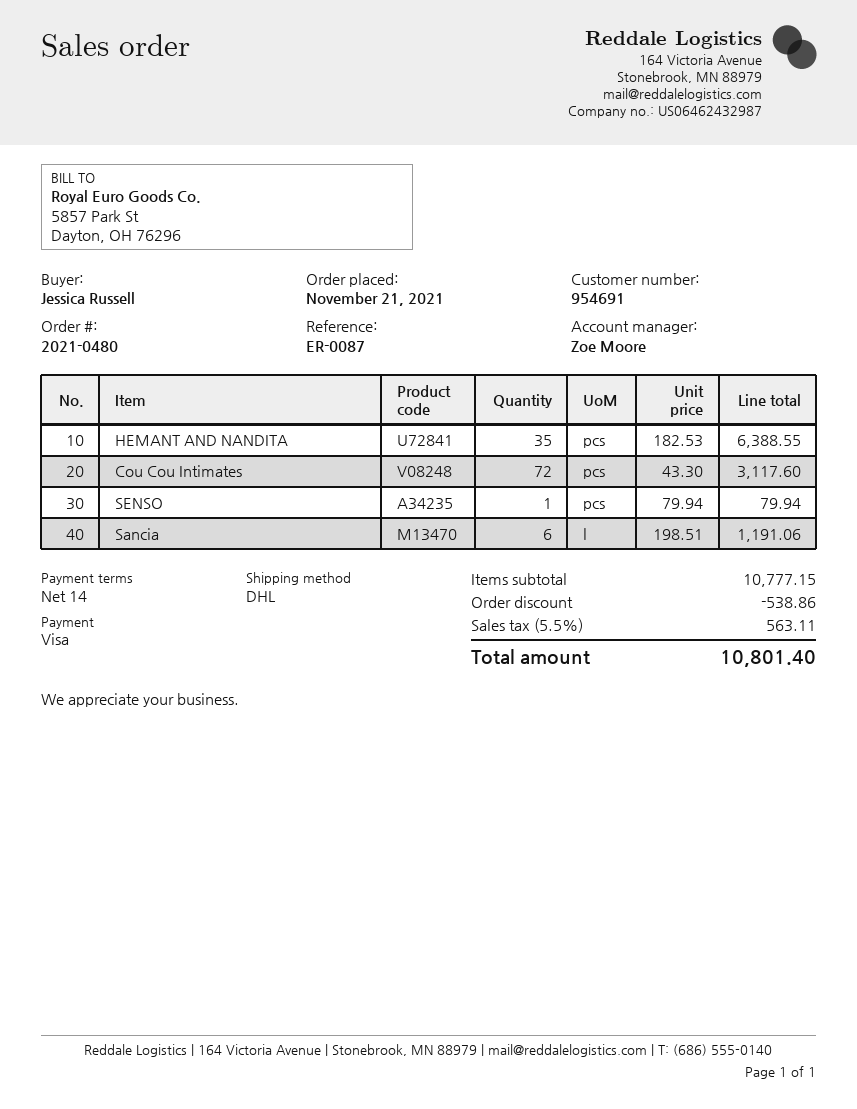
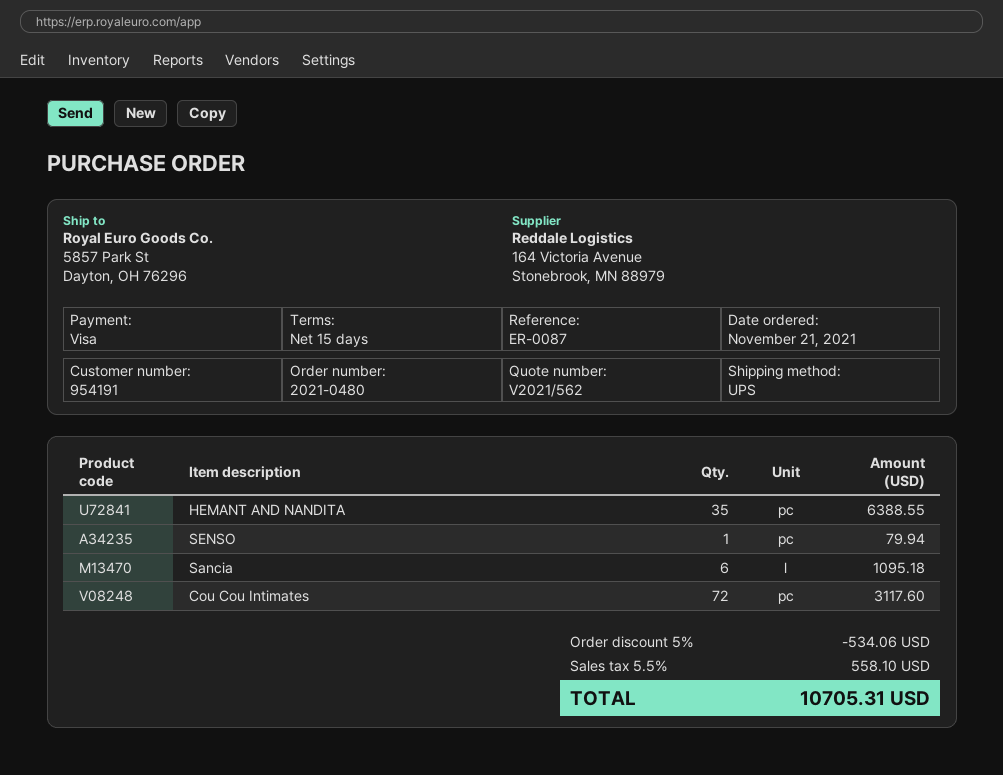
payment terms: 14 days -> 15 days
customer number: 954691 -> 954191
shipping method: DHL -> UPS
Sancia: 6 for 1191.06 -> 6 for 1095.18
discount: 538.86 -> 534.06
tax: 5.5% = 563.11 -> 5.5% = 558.10
total: 10801.40 -> 10705.31

